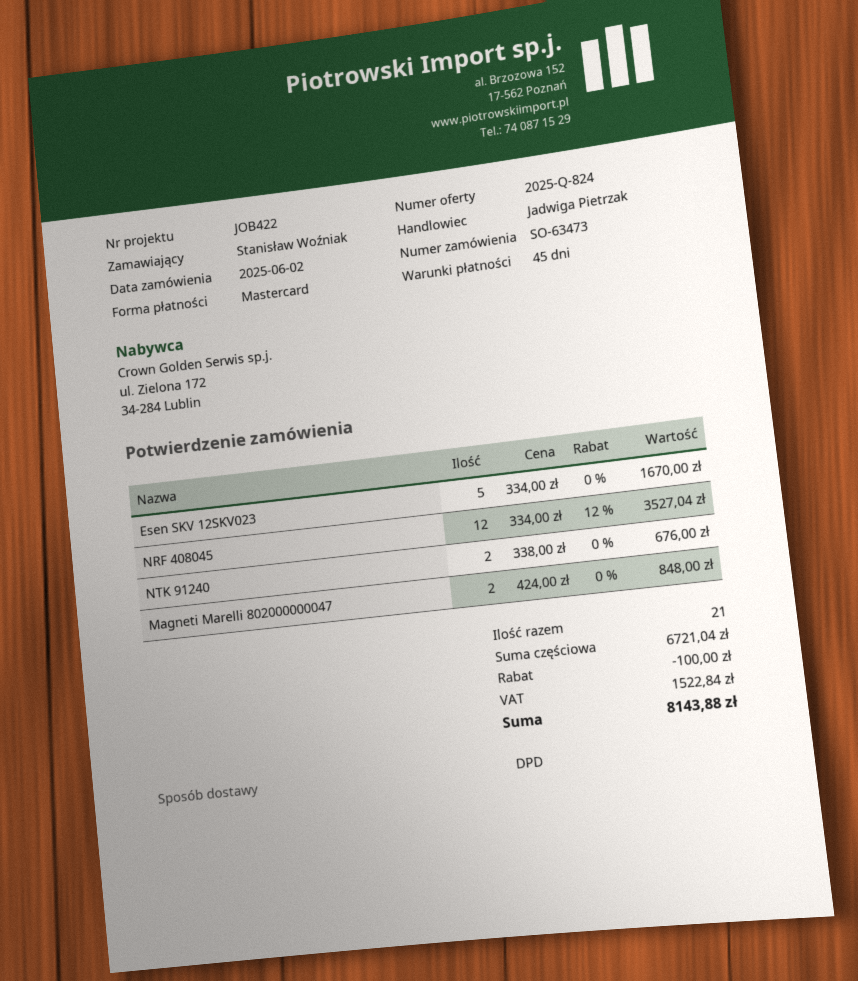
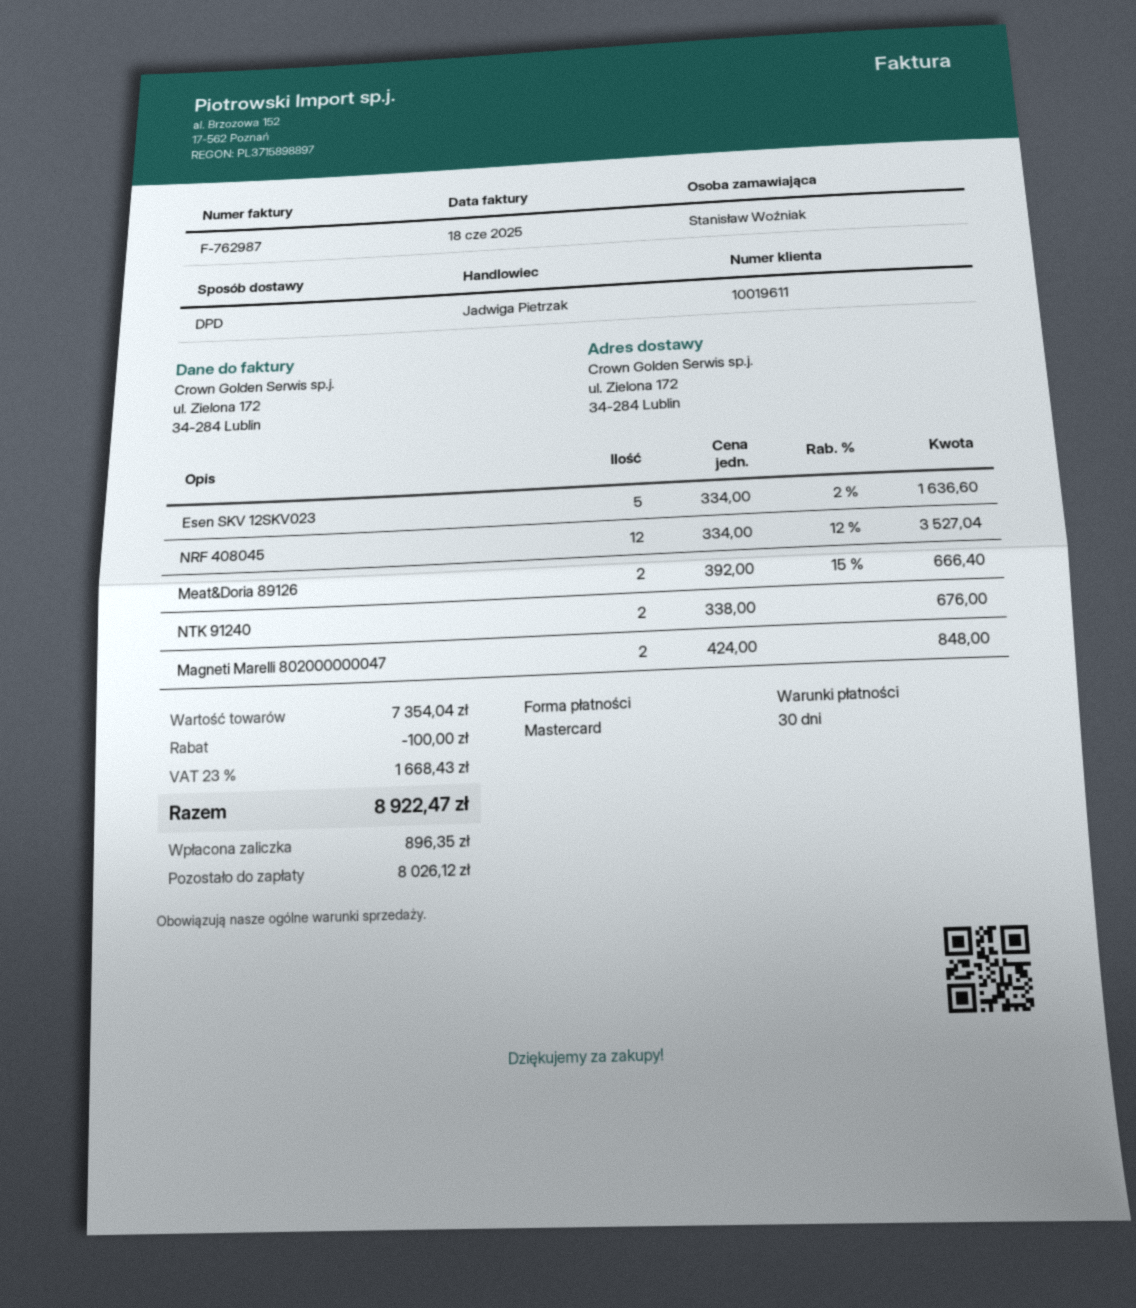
payment terms: 45 days -> 30 days
Esen SKV 12SKV023: 5 x 334.00 = 1670.00 -> 5 x 334.00 - 2% = 1636.60
Meat&Doria 89126: none -> 2 x 392.00 - 15% = 666.40
subtotal: 6721.04 -> 7354.04
tax: 1522.84 -> 1668.43
total: 8143.88 -> 8922.47

